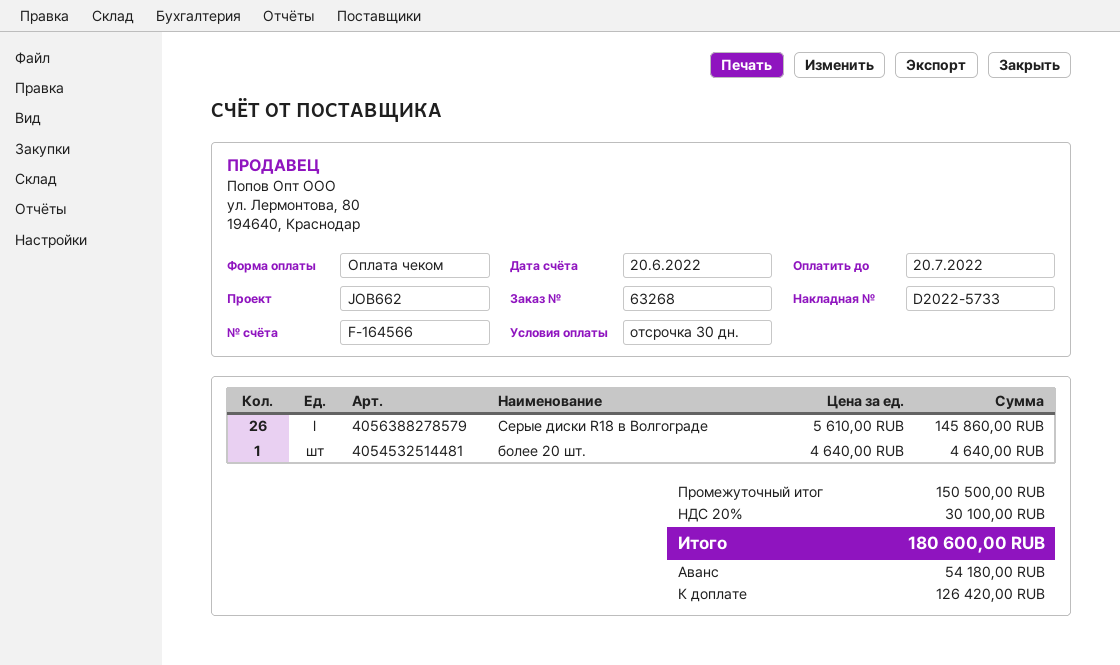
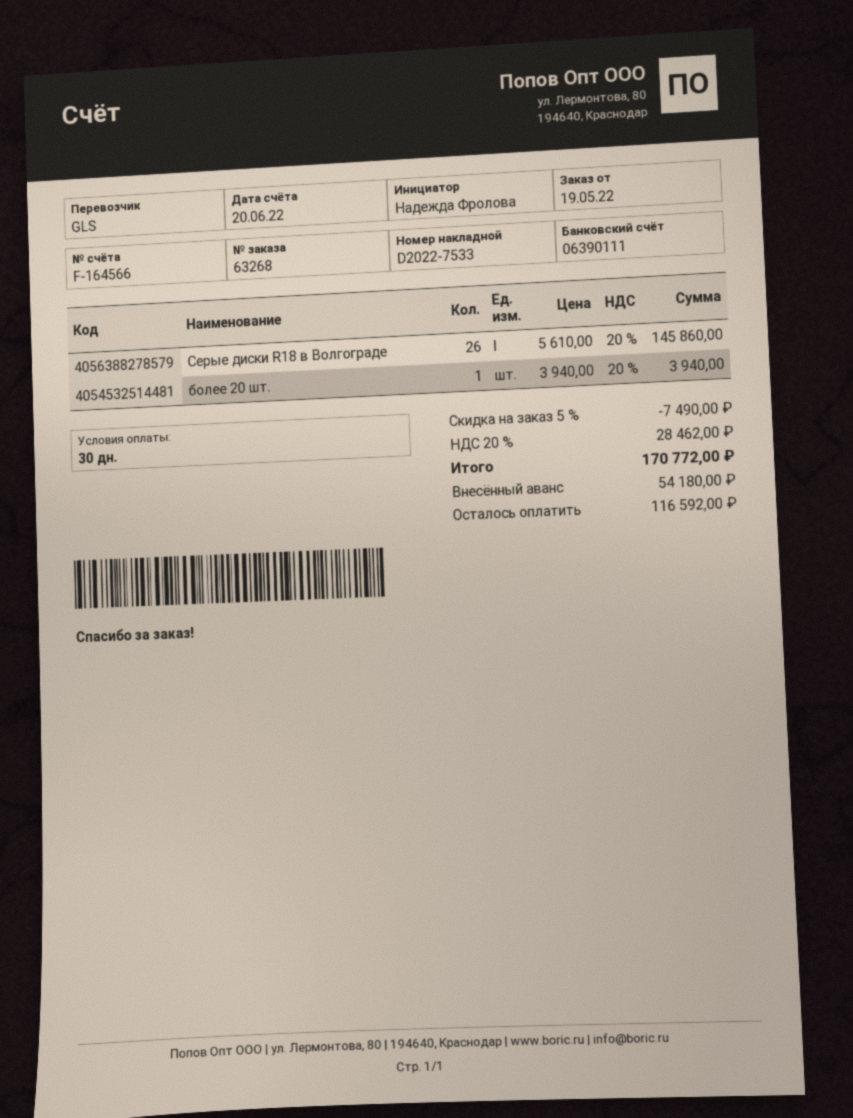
delivery note number: D2022-5733 -> D2022-7533
более 20 шт.: 1 x 4640.00 = 4640.00 -> 1 x 3940.00 = 3940.00
discount: none -> 5% = 7490.00
tax: 20% = 30100.00 -> 20% = 28462.00
total: 180600.00 -> 170772.00
balance: 126420.00 -> 116592.00

